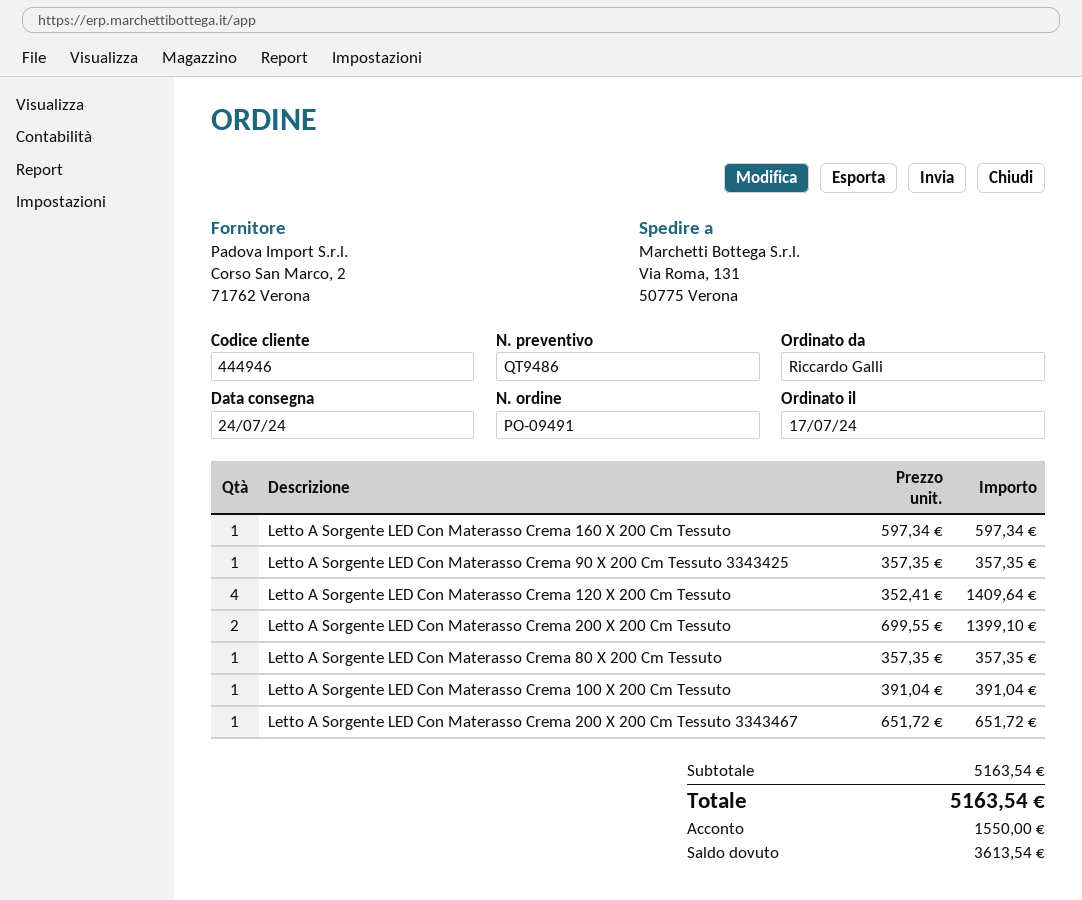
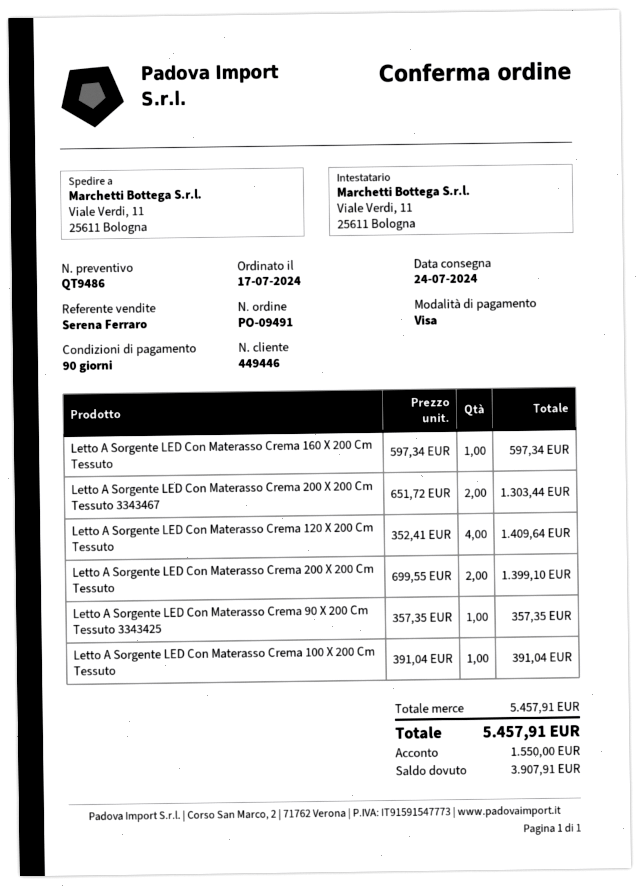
customer number: 444946 -> 449446
ship to: Via Roma, 131, 50775 Verona -> Viale Verdi, 11, 25611 Bologna
Letto A Sorgente LED Con Materasso Crema 80 X 200 Cm Tessuto: 1 x 357.35 = 357.35 -> none
Letto A Sorgente LED Con Materasso Crema 200 X 200 Cm Tessuto 3343467: 1 x 651.72 = 651.72 -> 2 x 651.72 = 1303.44
subtotal: 5163.54 -> 5457.91
total: 5163.54 -> 5457.91
balance: 3613.54 -> 3907.91

